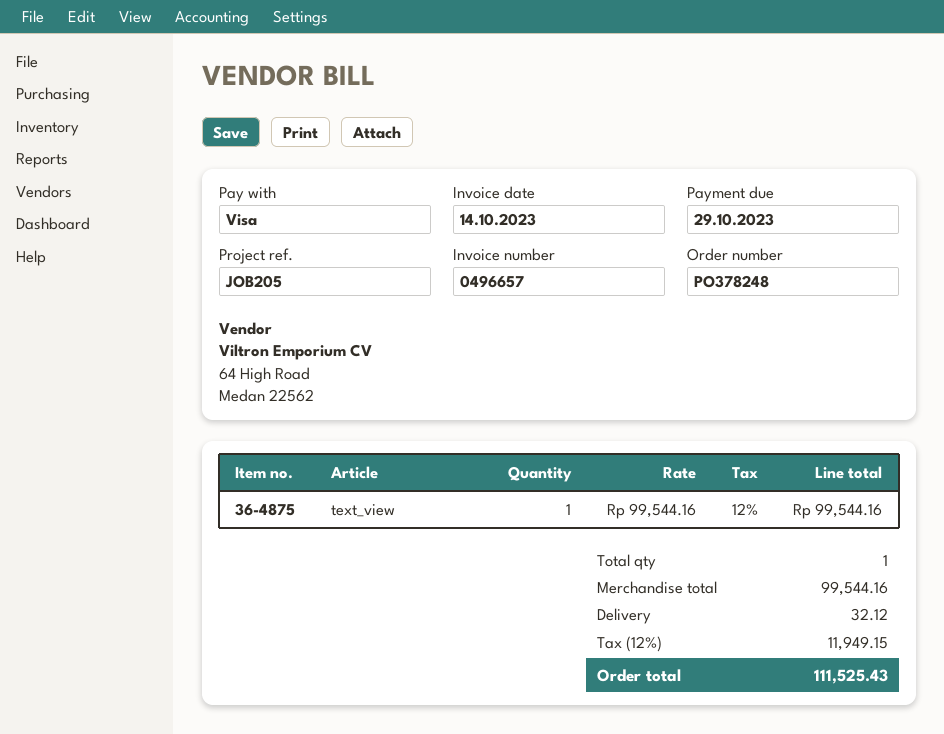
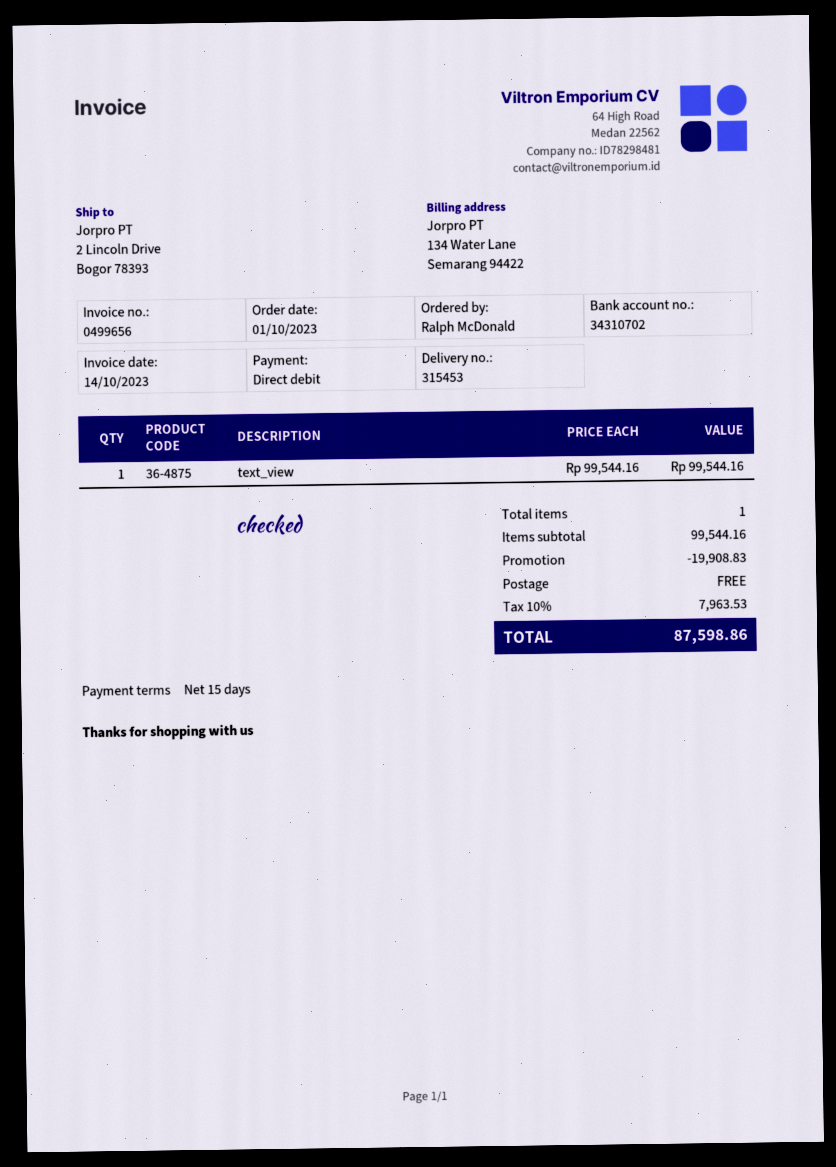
invoice number: 0496657 -> 0499656
payment method: Visa -> direct debit
discount: none -> 19908.83
shipping: 32.12 -> 0.00
tax: 12% = 11949.15 -> 10% = 7963.53
total: 111525.43 -> 87598.86

